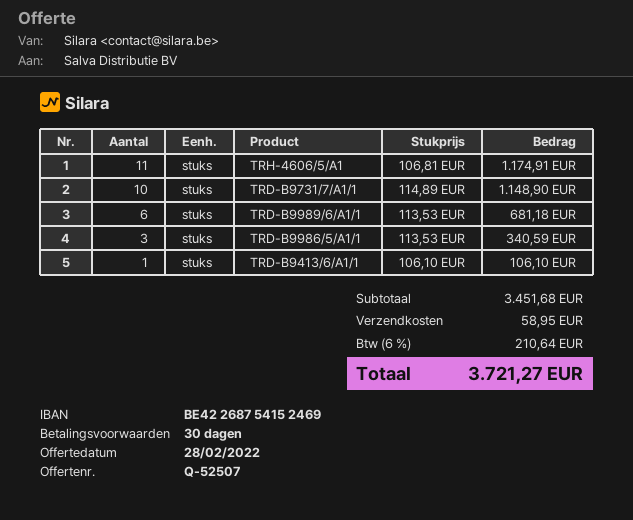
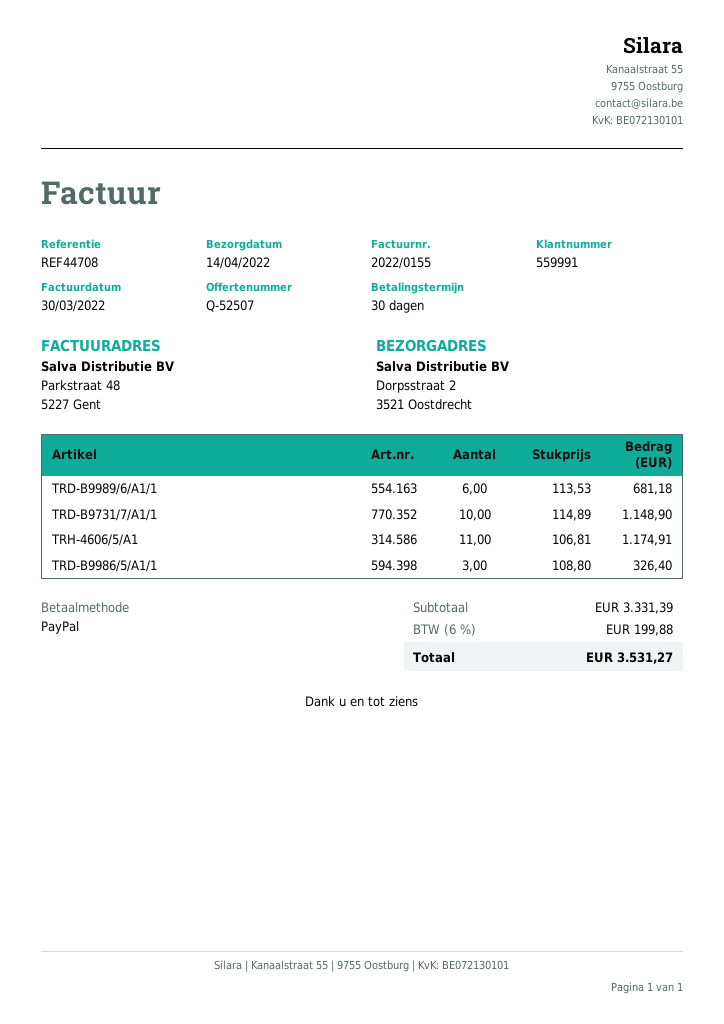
TRD-B9986/5/A1/1: 3 x 113.53 = 340.59 -> 3 x 108.80 = 326.40
TRD-B9413/6/A1/1: 1 x 106.10 = 106.10 -> none
subtotal: 3451.68 -> 3331.39
shipping: 58.95 -> none
tax: 6% = 210.64 -> 6% = 199.88
total: 3721.27 -> 3531.27

